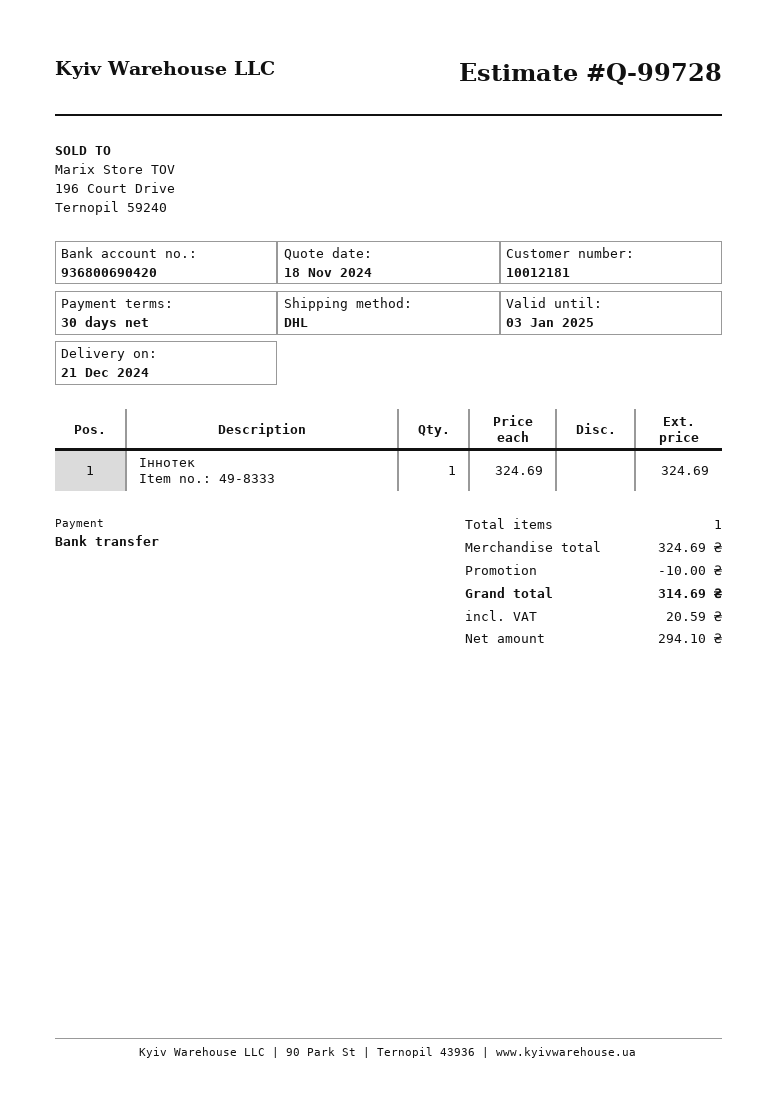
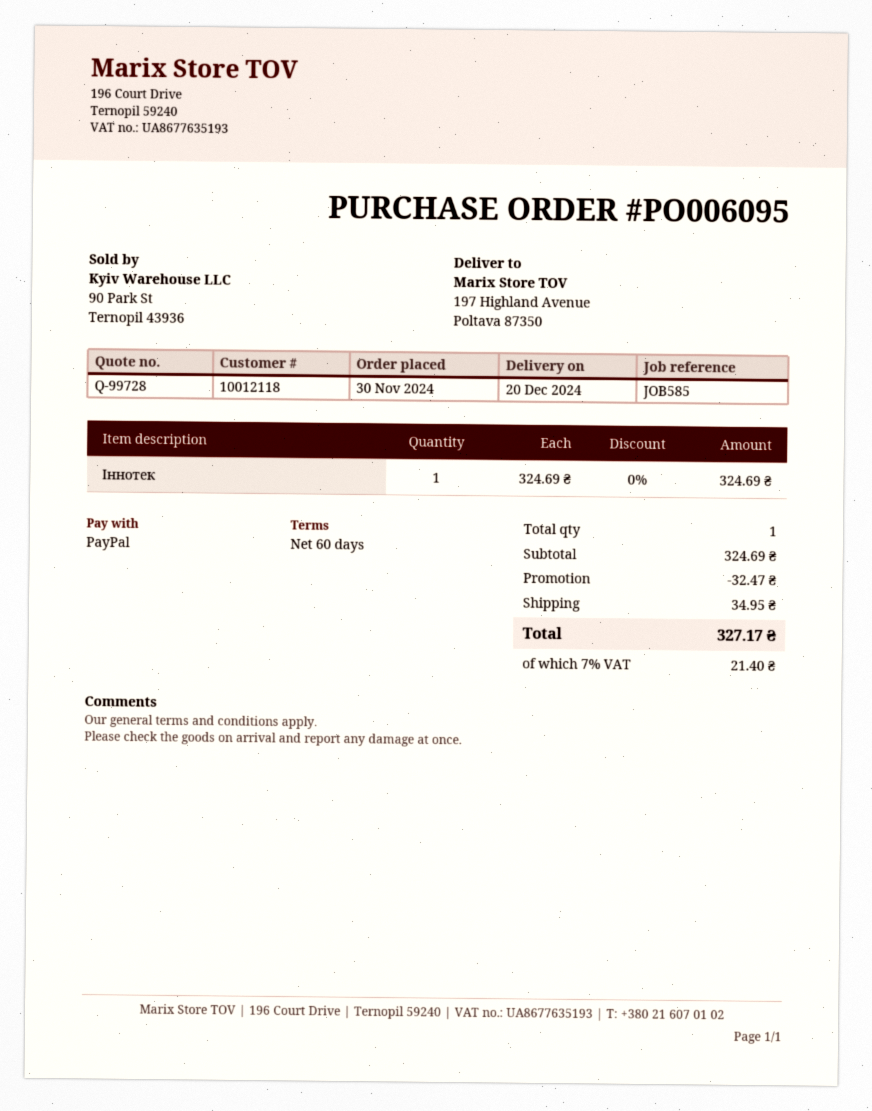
delivery date: 2024-12-21 -> 2024-12-20
payment terms: 30 days -> 60 days
customer number: 10012181 -> 10012118
payment method: bank transfer -> PayPal
discount: 10.00 -> 32.47
shipping: none -> 34.95
tax: 20.59 -> 21.40
total: 314.69 -> 327.17

